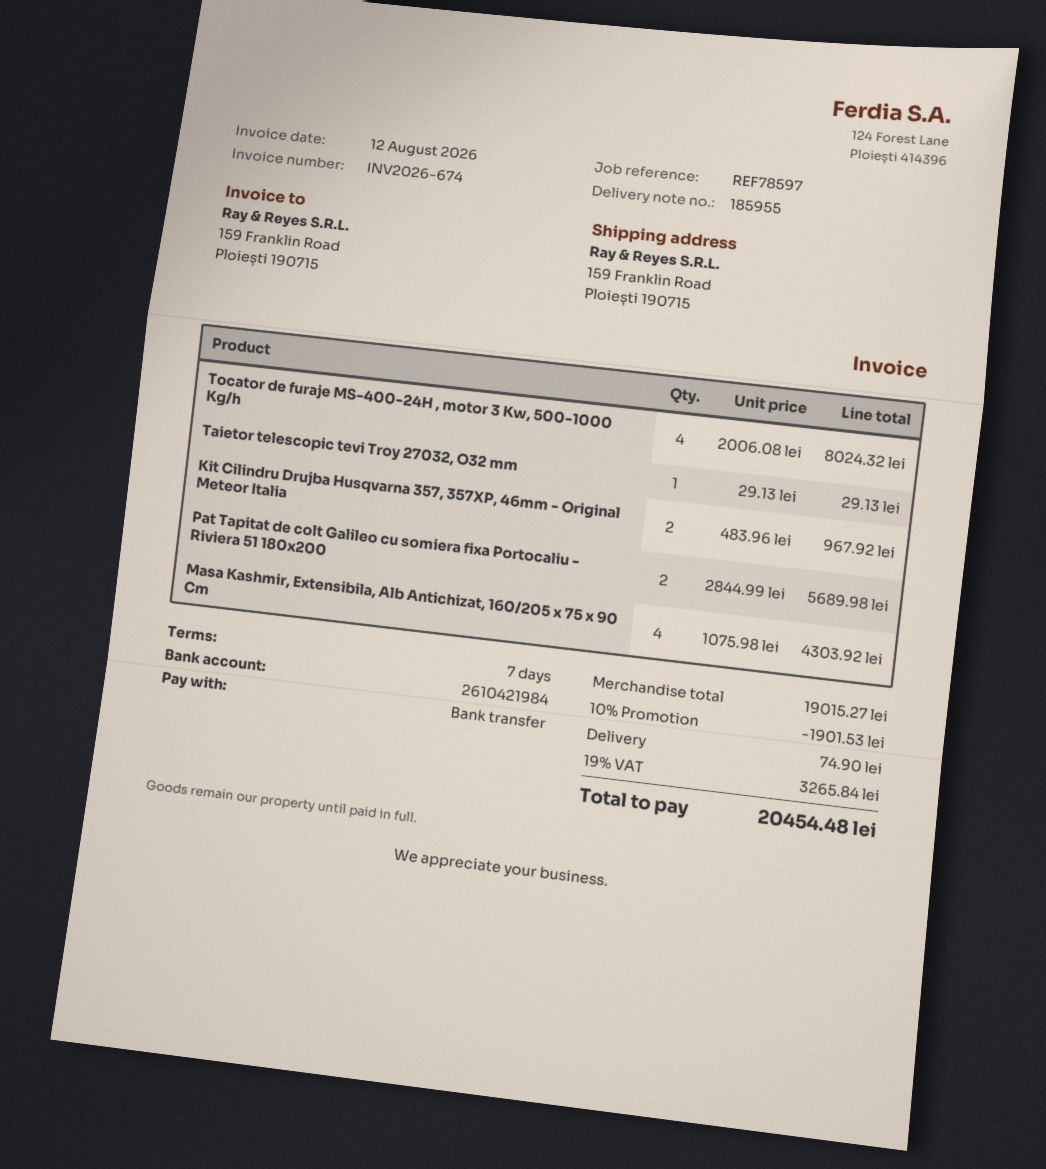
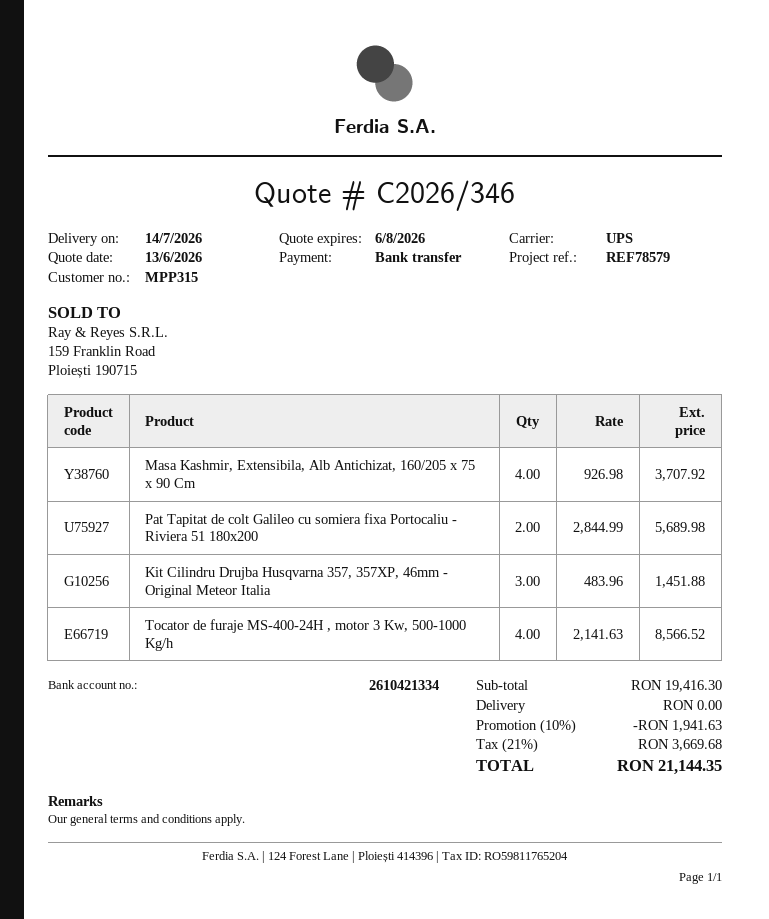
reference: REF78597 -> REF78579
bank account: 2610421984 -> 2610421334
Tocator de furaje MS-400-24H , motor 3 Kw, 500-1000 Kg/h: 4 x 2006.08 = 8024.32 -> 4 x 2141.63 = 8566.52
Taietor telescopic tevi Troy 27032, O32 mm: 1 x 29.13 = 29.13 -> none
Kit Cilindru Drujba Husqvarna 357, 357XP, 46mm - Original Meteor Italia: 2 x 483.96 = 967.92 -> 3 x 483.96 = 1451.88
Masa Kashmir, Extensibila, Alb Antichizat, 160/205 x 75 x 90 Cm: 4 x 1075.98 = 4303.92 -> 4 x 926.98 = 3707.92
subtotal: 19015.27 -> 19416.30
discount: 10% = 1901.53 -> 10% = 1941.63
shipping: 74.90 -> 0.00
tax: 19% = 3265.84 -> 21% = 3669.68
total: 20454.48 -> 21144.35

